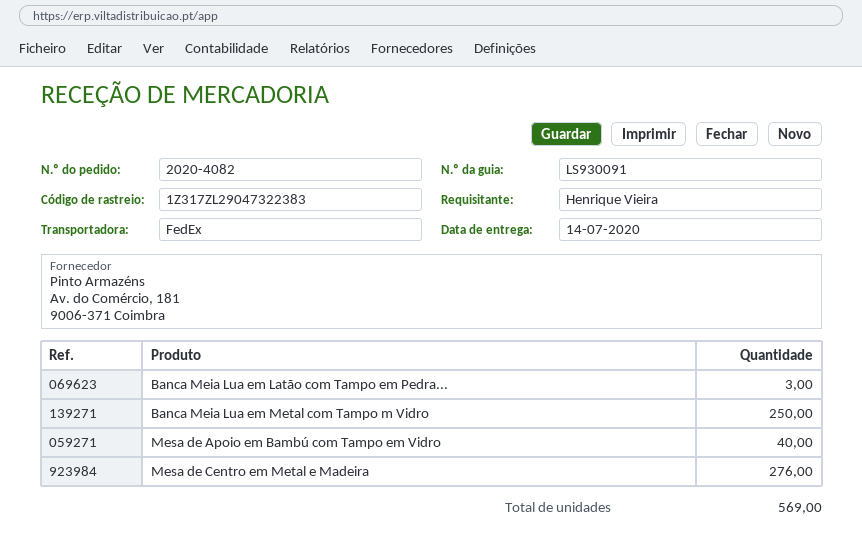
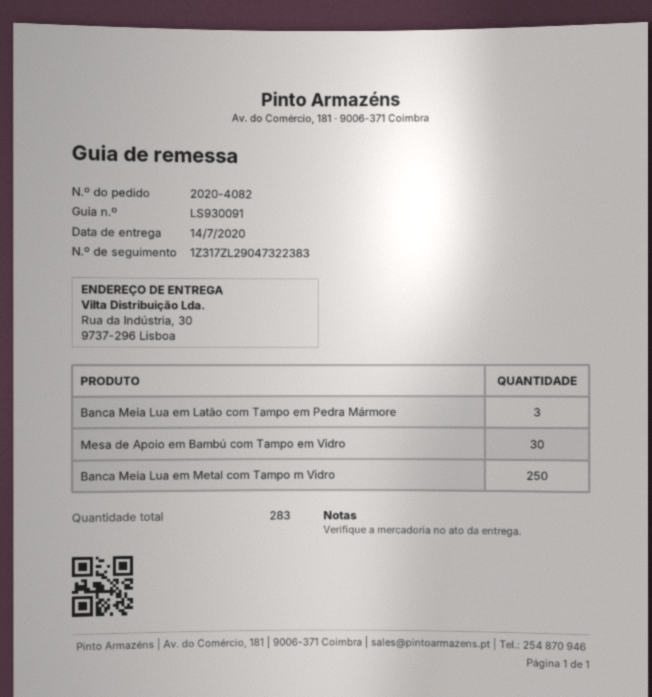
Mesa de Apoio em Bambú com Tampo em Vidro: 40 -> 30
Mesa de Centro em Metal e Madeira: 276 -> none
total quantity: 569 -> 283

